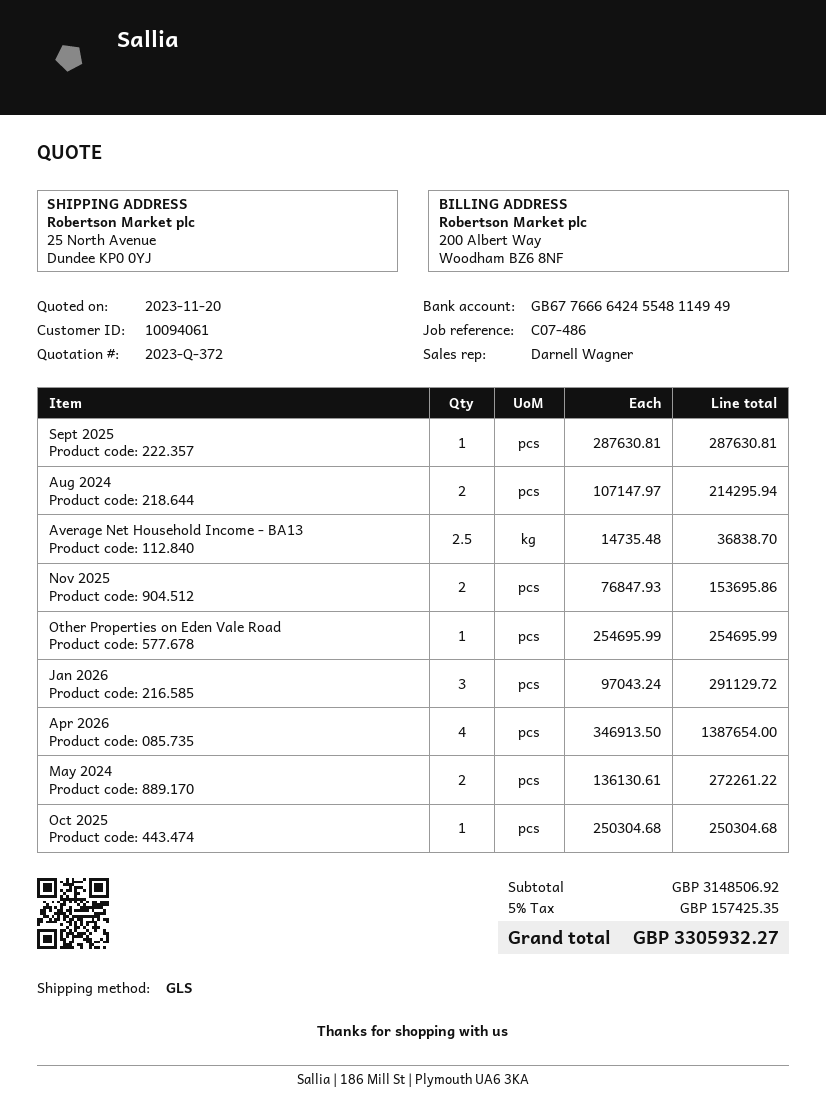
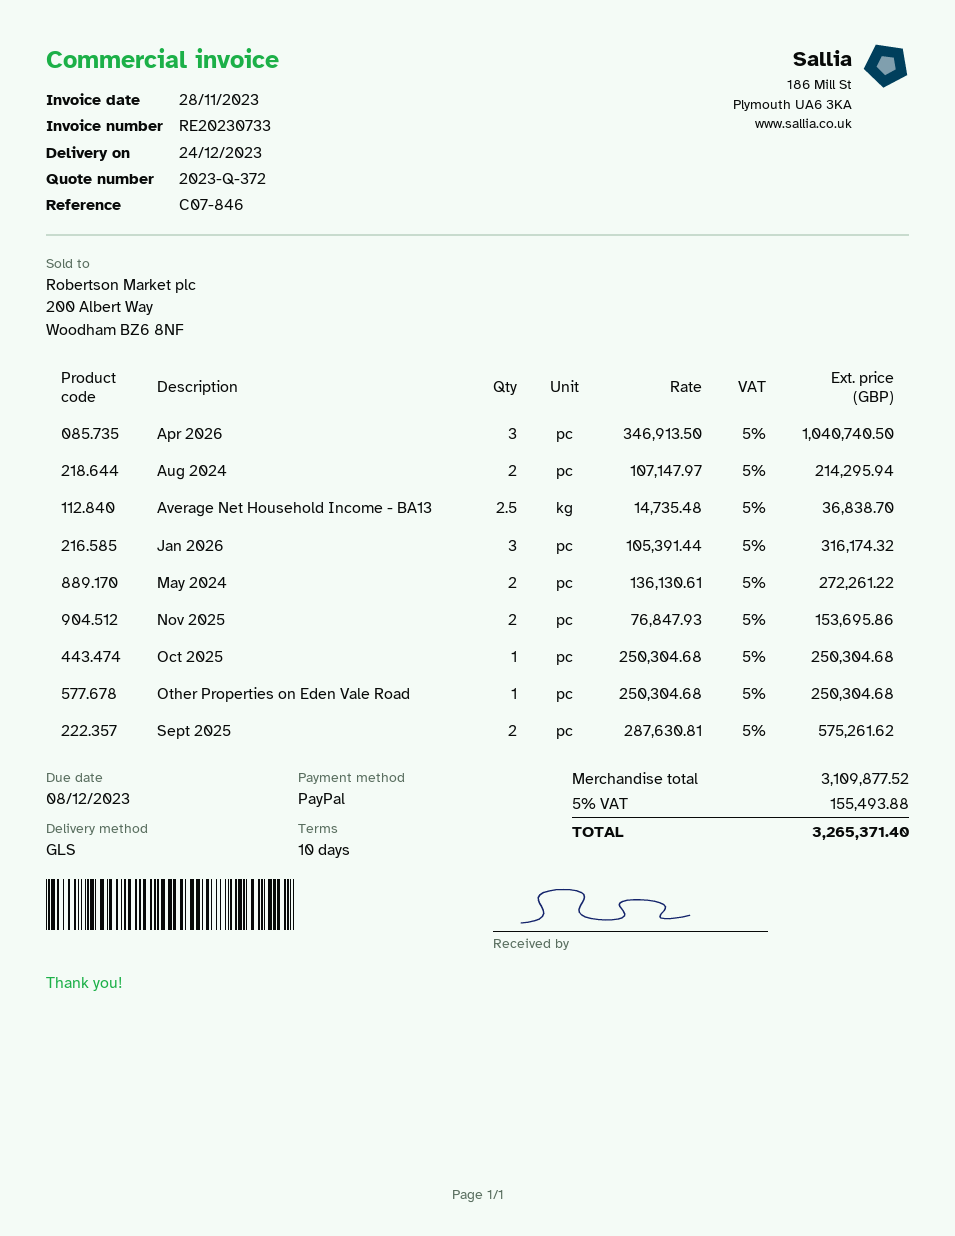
reference: C07-486 -> C07-846
Sept 2025: 1 x 287630.81 = 287630.81 -> 2 x 287630.81 = 575261.62
Other Properties on Eden Vale Road: 1 x 254695.99 = 254695.99 -> 1 x 250304.68 = 250304.68
Jan 2026: 3 x 97043.24 = 291129.72 -> 3 x 105391.44 = 316174.32
Apr 2026: 4 x 346913.50 = 1387654.00 -> 3 x 346913.50 = 1040740.50
subtotal: 3148506.92 -> 3109877.52
tax: 5% = 157425.35 -> 5% = 155493.88
total: 3305932.27 -> 3265371.40

